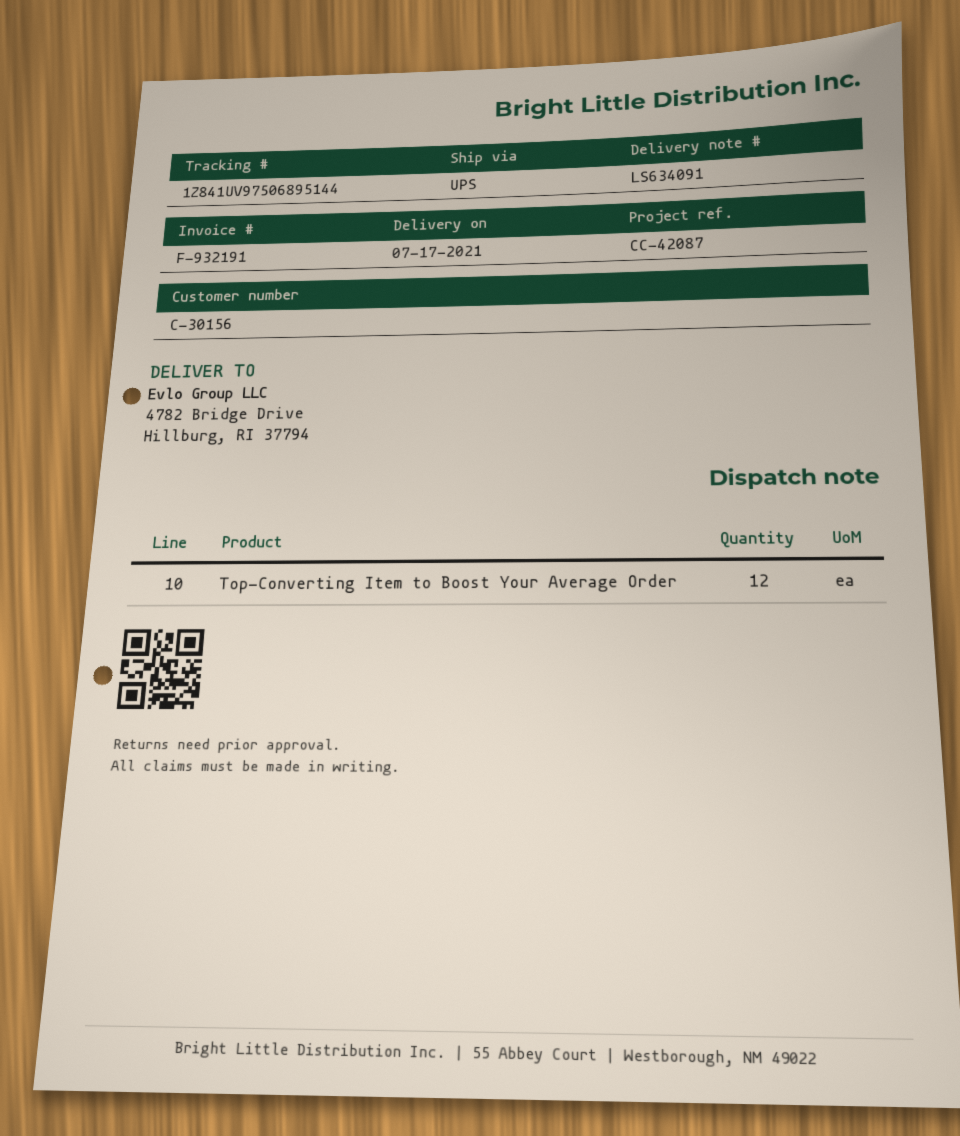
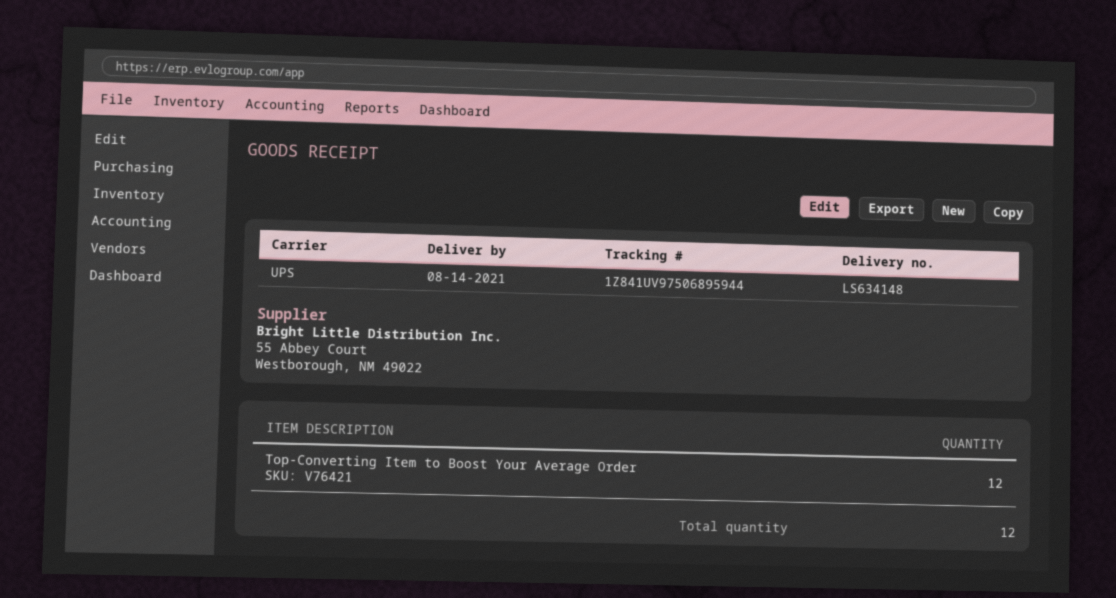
delivery note number: LS634091 -> LS634148
delivery date: 2021-07-17 -> 2021-08-14
tracking number: 1Z841UV97506895144 -> 1Z841UV97506895944

